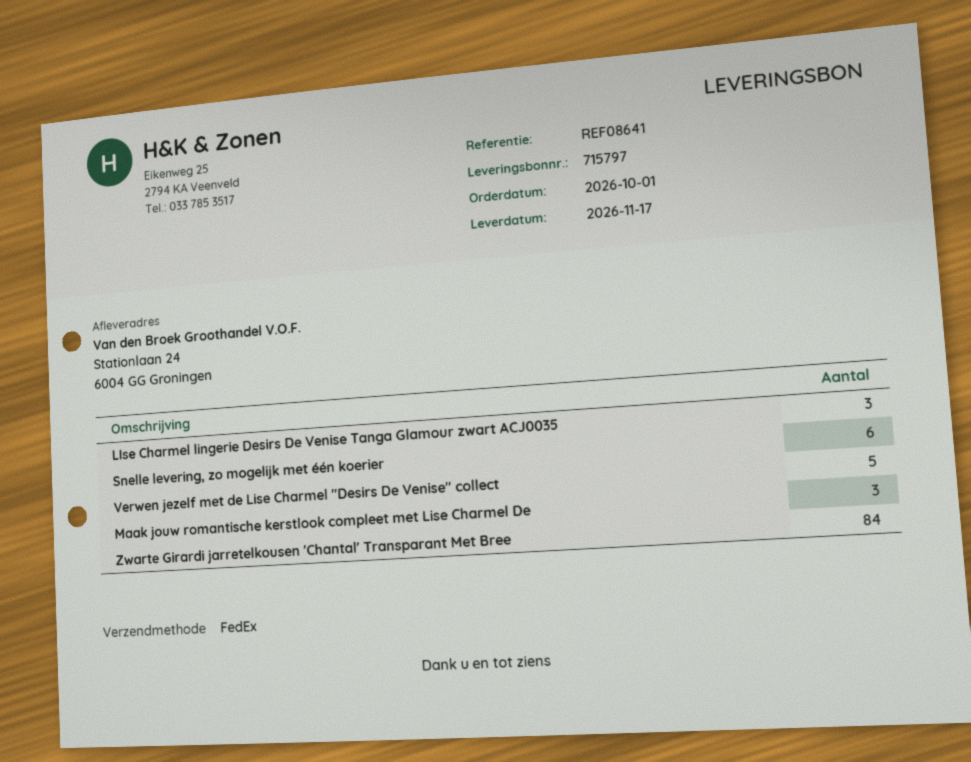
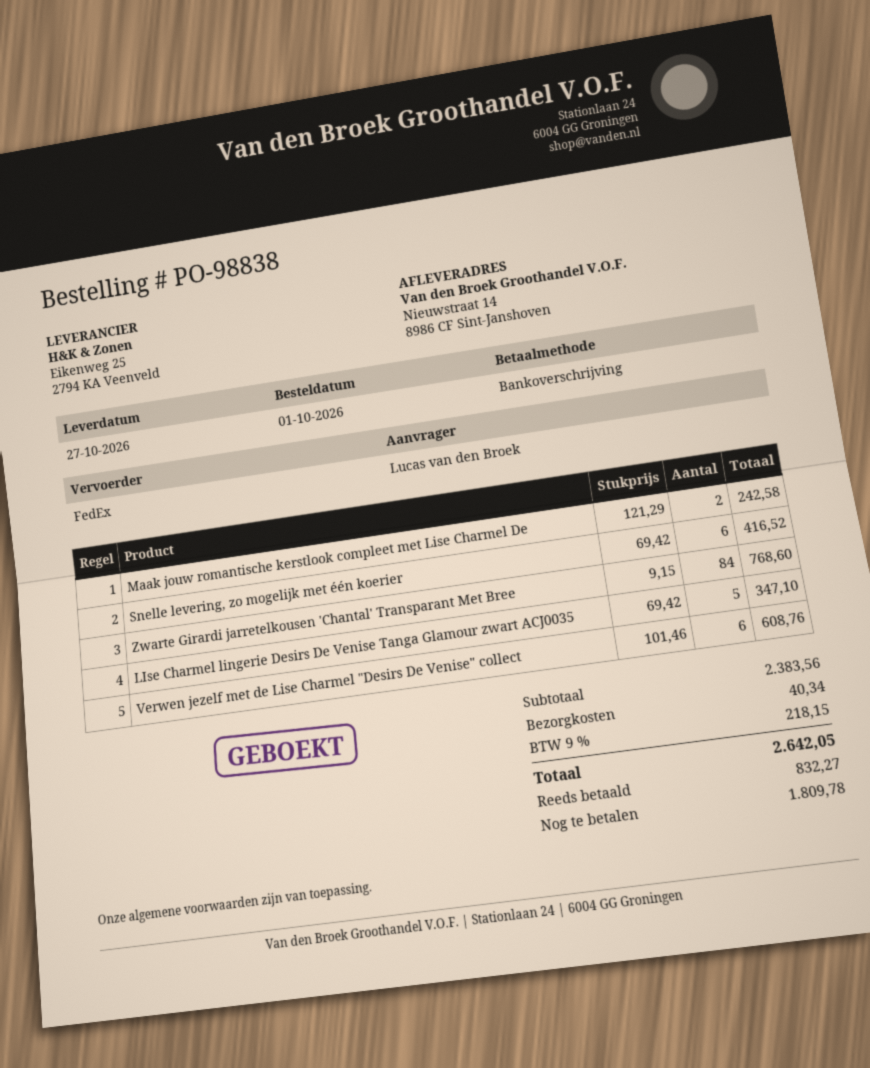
delivery date: 2026-11-17 -> 2026-10-27
ship to: Stationlaan 24, 6004 GG Groningen -> Nieuwstraat 14, 8986 CF Sint-Janshoven
LIse Charmel lingerie Desirs De Venise Tanga Glamour zwart ACJ0035: 3 -> 5
Verwen jezelf met de Lise Charmel "Desirs De Venise" collect: 5 -> 6
Maak jouw romantische kerstlook compleet met Lise Charmel De: 3 -> 2

